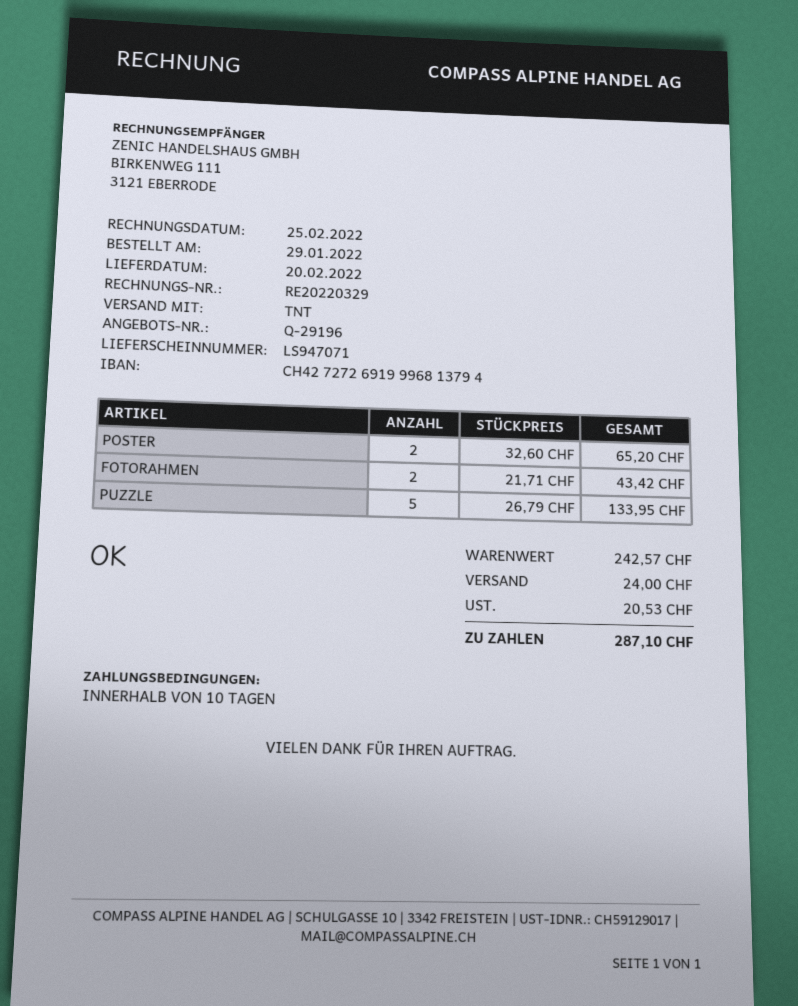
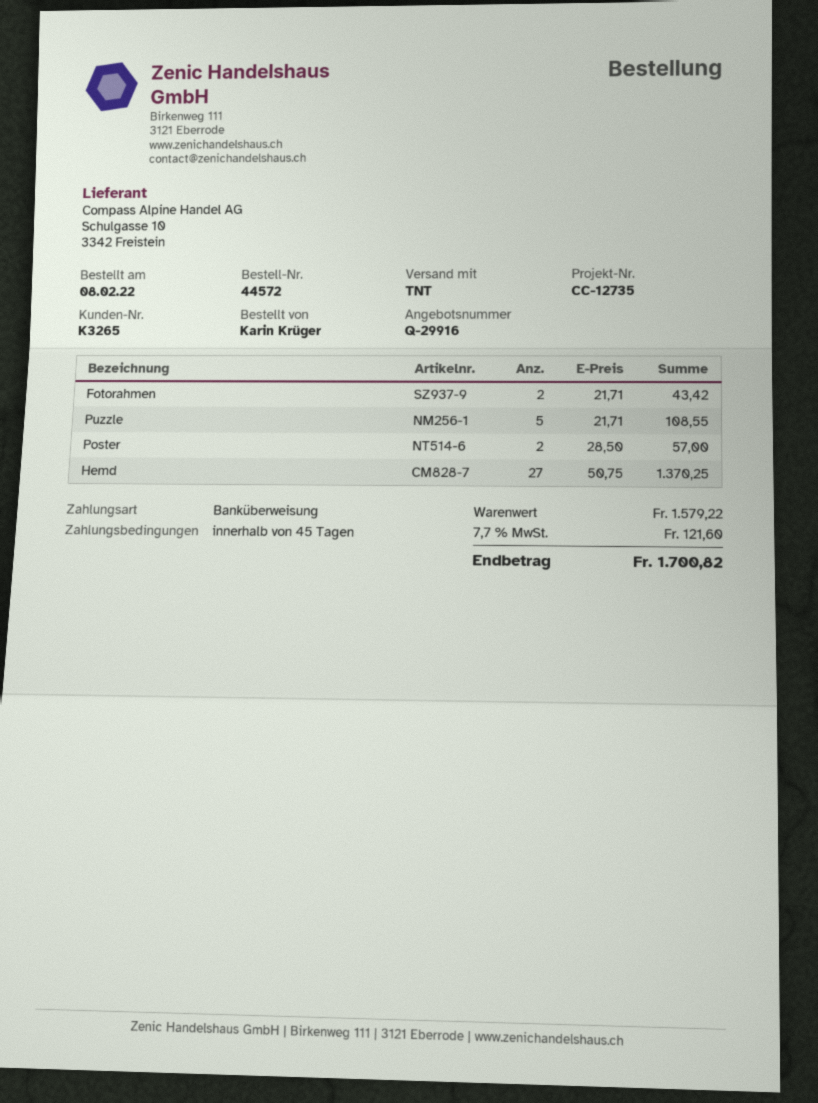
quote number: Q-29196 -> Q-29916
order date: 2022-01-29 -> 2022-02-08
payment terms: 10 days -> 45 days
POSTER: 2 x 32.60 = 65.20 -> 2 x 28.50 = 57.00
PUZZLE: 5 x 26.79 = 133.95 -> 5 x 21.71 = 108.55
Hemd: none -> 27 x 50.75 = 1370.25
subtotal: 242.57 -> 1579.22
shipping: 24.00 -> none
tax: 20.53 -> 121.60
total: 287.10 -> 1700.82

